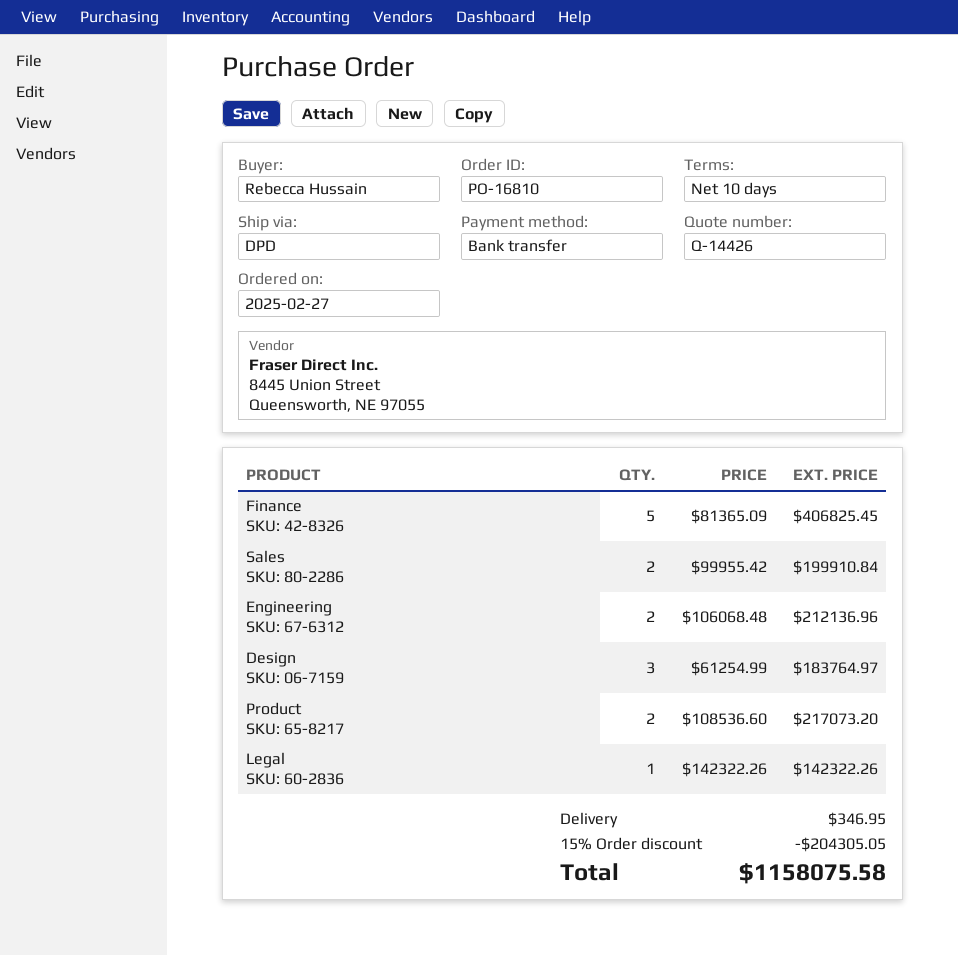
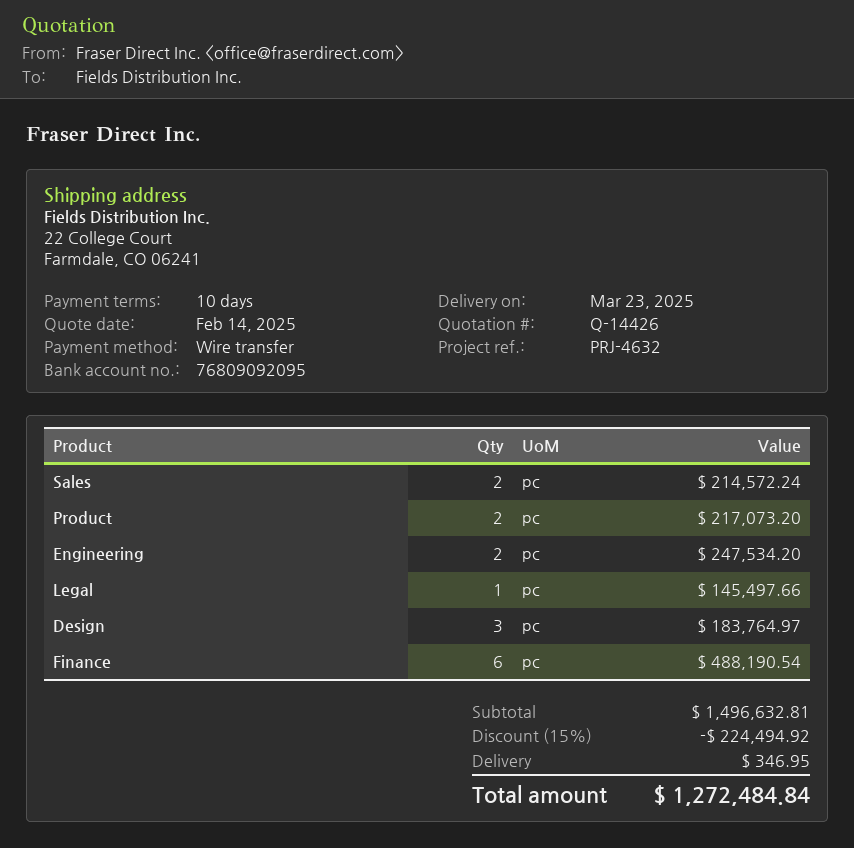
Finance: 5 for 406825.45 -> 6 for 488190.54
Sales: 2 for 199910.84 -> 2 for 214572.24
Engineering: 2 for 212136.96 -> 2 for 247534.20
Legal: 1 for 142322.26 -> 1 for 145497.66
discount: 15% = 204305.05 -> 15% = 224494.92
total: 1158075.58 -> 1272484.84

